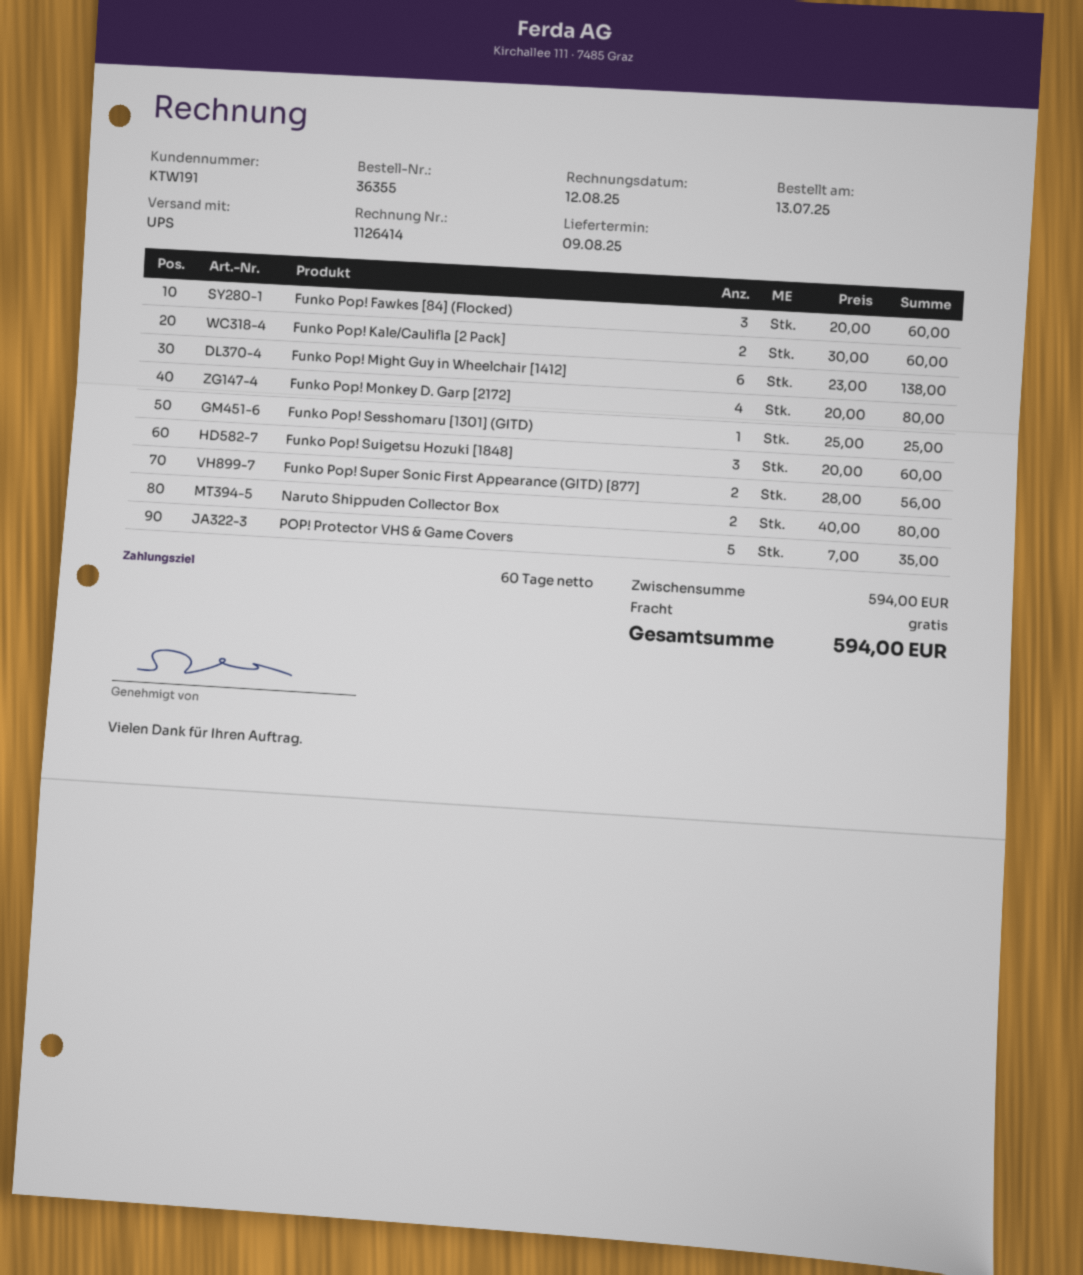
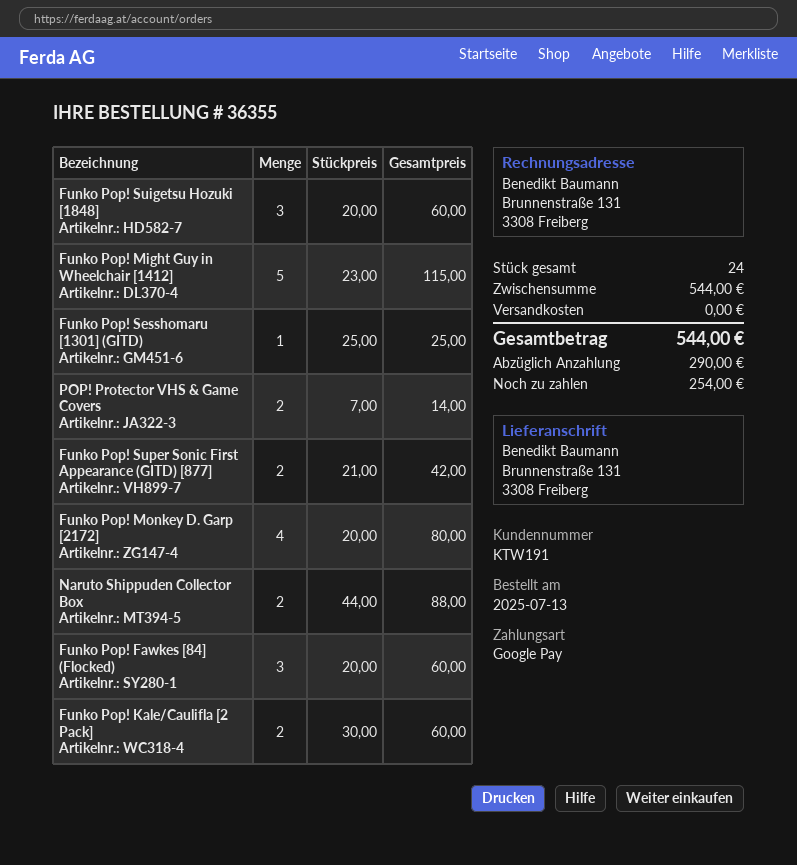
Funko Pop! Might Guy in Wheelchair [1412]: 6 x 23.00 = 138.00 -> 5 x 23.00 = 115.00
Funko Pop! Super Sonic First Appearance (GITD) [877]: 2 x 28.00 = 56.00 -> 2 x 21.00 = 42.00
Naruto Shippuden Collector Box: 2 x 40.00 = 80.00 -> 2 x 44.00 = 88.00
POP! Protector VHS & Game Covers: 5 x 7.00 = 35.00 -> 2 x 7.00 = 14.00
subtotal: 594.00 -> 544.00
total: 594.00 -> 544.00

